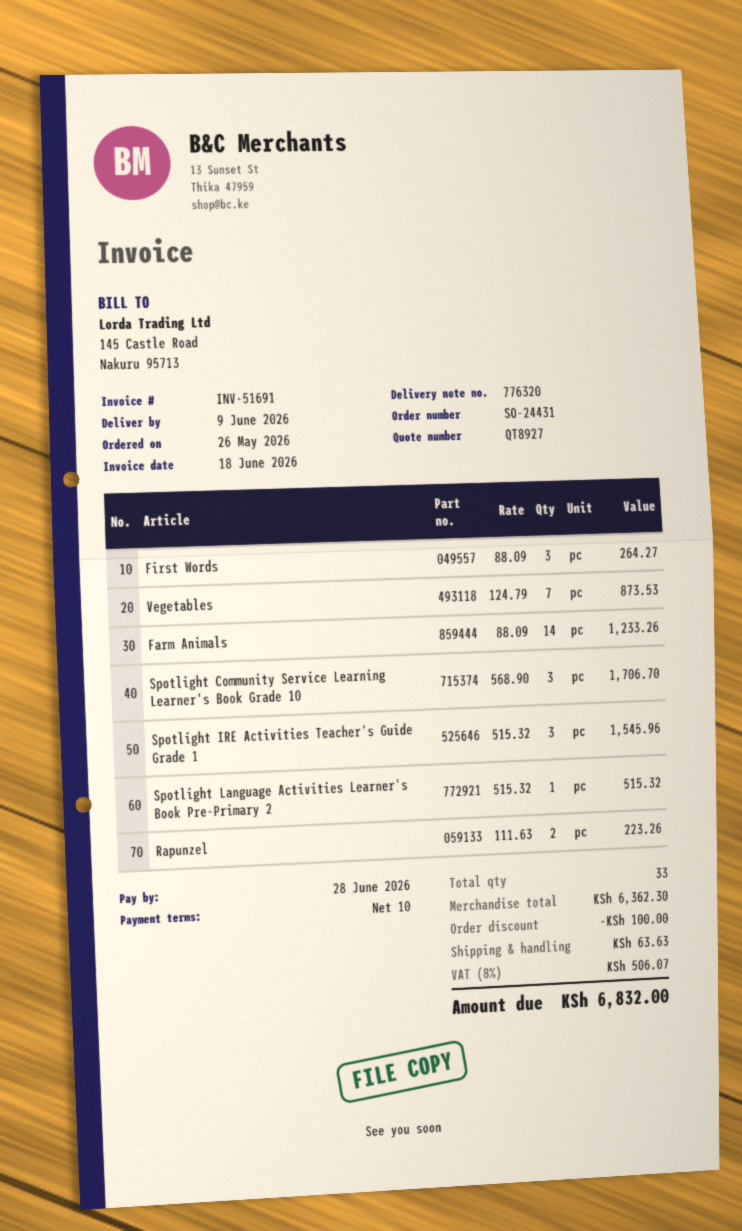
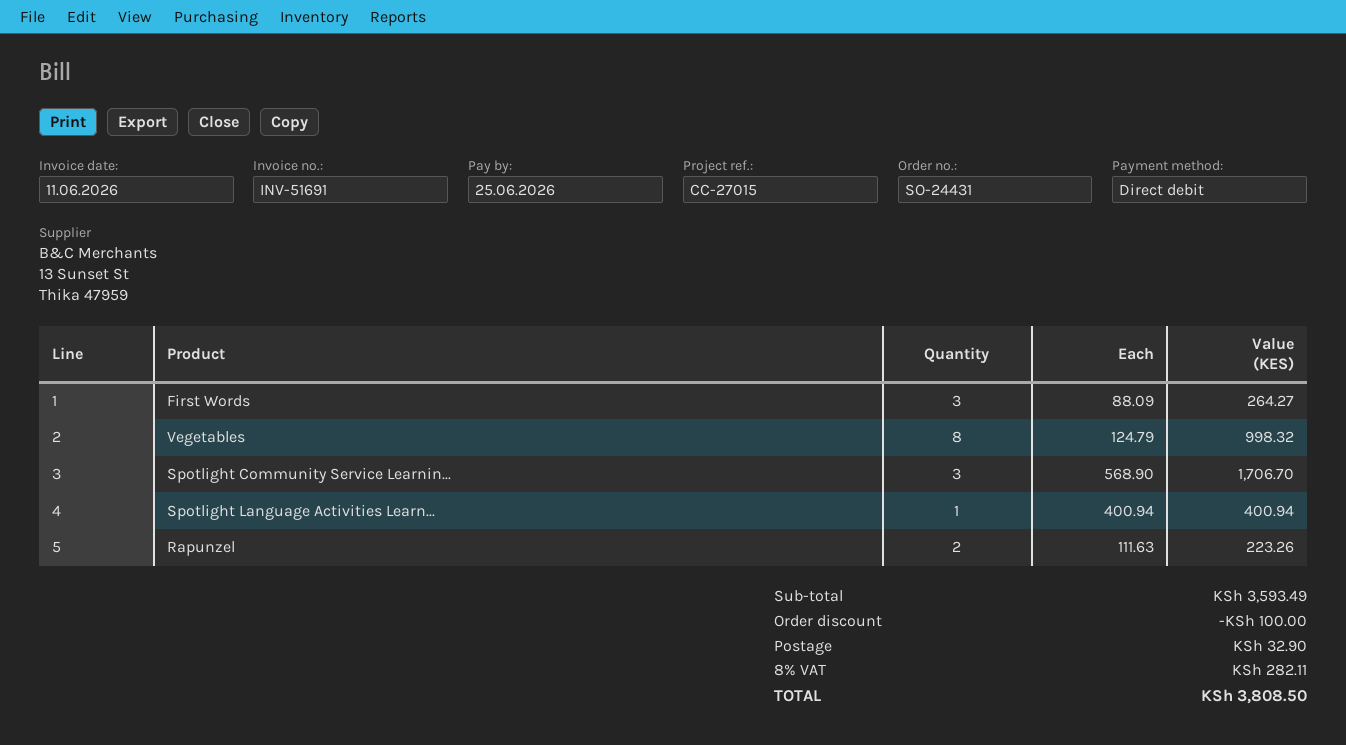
invoice date: 2026-06-18 -> 2026-06-11
due date: 2026-06-28 -> 2026-06-25
Vegetables: 7 x 124.79 = 873.53 -> 8 x 124.79 = 998.32
Farm Animals: 14 x 88.09 = 1233.26 -> none
Spotlight IRE Activities Teacher's Guide Grade 1: 3 x 515.32 = 1545.96 -> none
Spotlight Language Activities Learner's Book Pre-Primary 2: 1 x 515.32 = 515.32 -> 1 x 400.94 = 400.94
subtotal: 6362.30 -> 3593.49
shipping: 63.63 -> 32.90
tax: 8% = 506.07 -> 8% = 282.11
total: 6832.00 -> 3808.50

